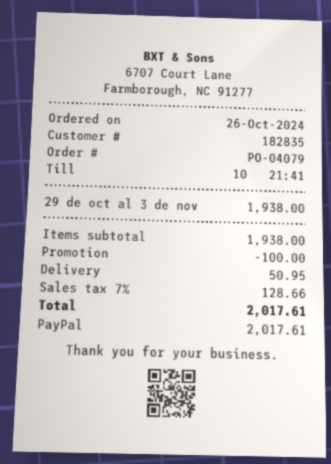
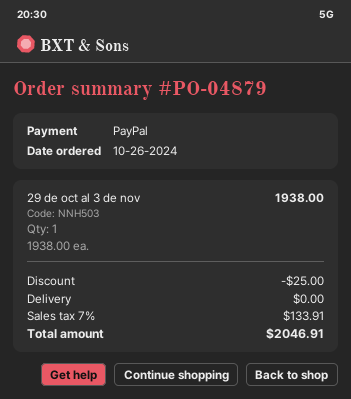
order number: PO-04079 -> PO-04879
discount: 100.00 -> 25.00
shipping: 50.95 -> 0.00
tax: 7% = 128.66 -> 7% = 133.91
total: 2017.61 -> 2046.91

